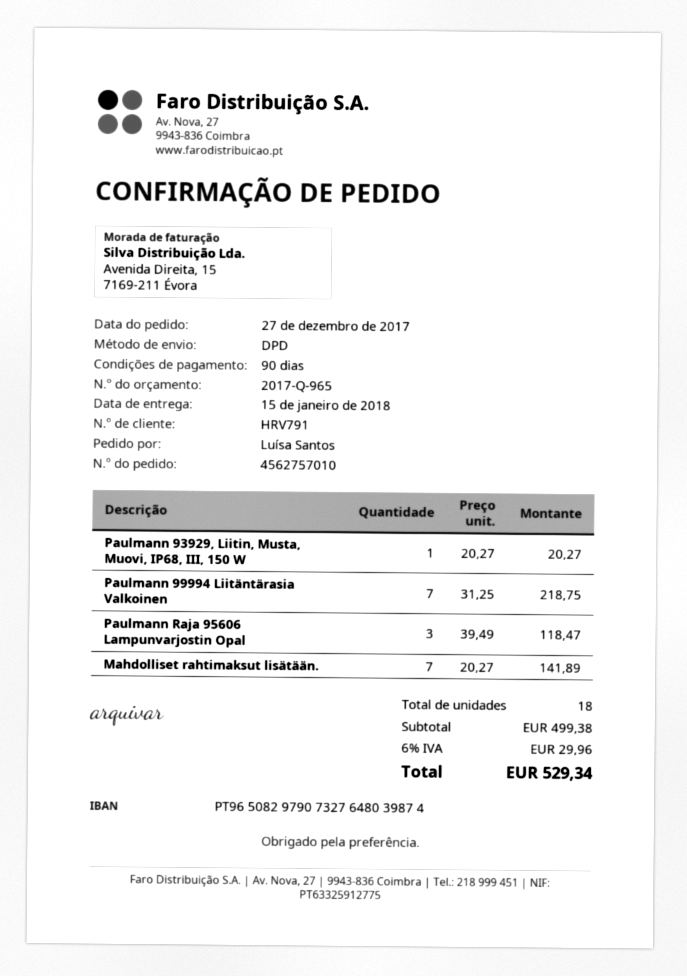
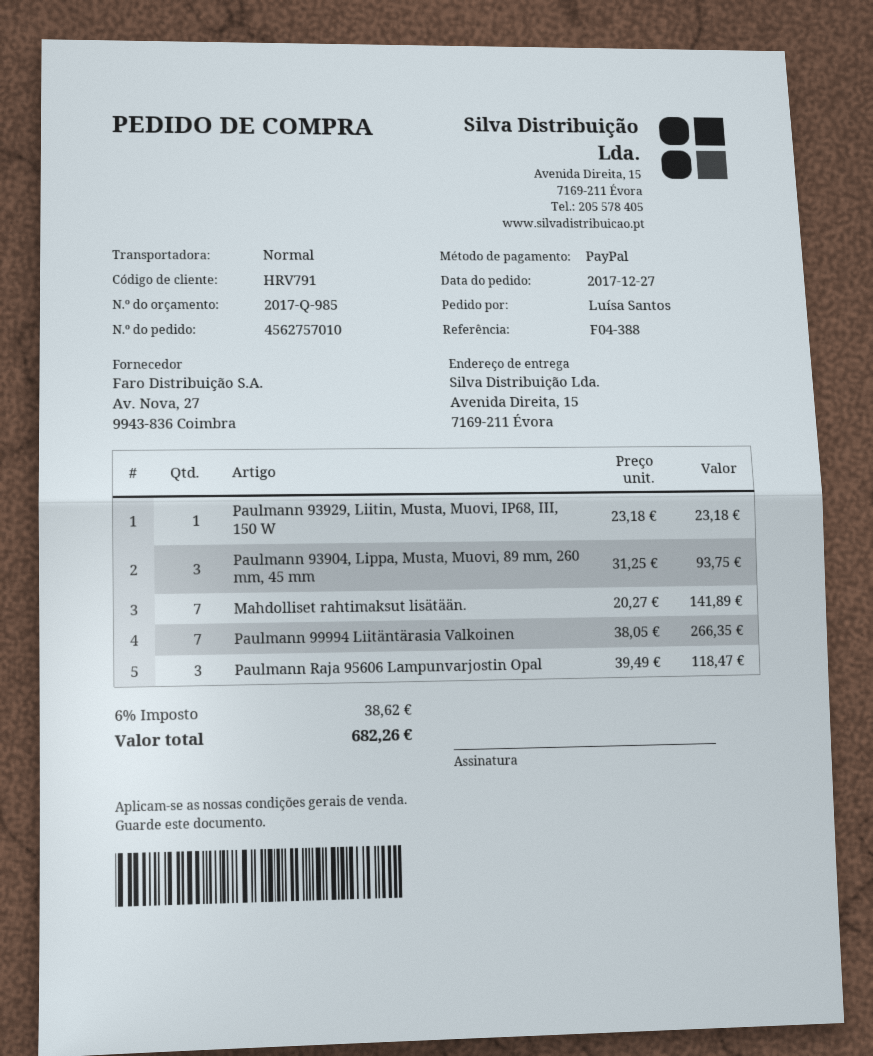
quote number: 2017-Q-965 -> 2017-Q-985
shipping method: DPD -> standard
Paulmann 93929, Liitin, Musta, Muovi, IP68, III, 150 W: 1 x 20.27 = 20.27 -> 1 x 23.18 = 23.18
Paulmann 99994 Liitäntärasia Valkoinen: 7 x 31.25 = 218.75 -> 7 x 38.05 = 266.35
Paulmann 93904, Lippa, Musta, Muovi, 89 mm, 260 mm, 45 mm: none -> 3 x 31.25 = 93.75
tax: 6% = 29.96 -> 6% = 38.62
total: 529.34 -> 682.26

